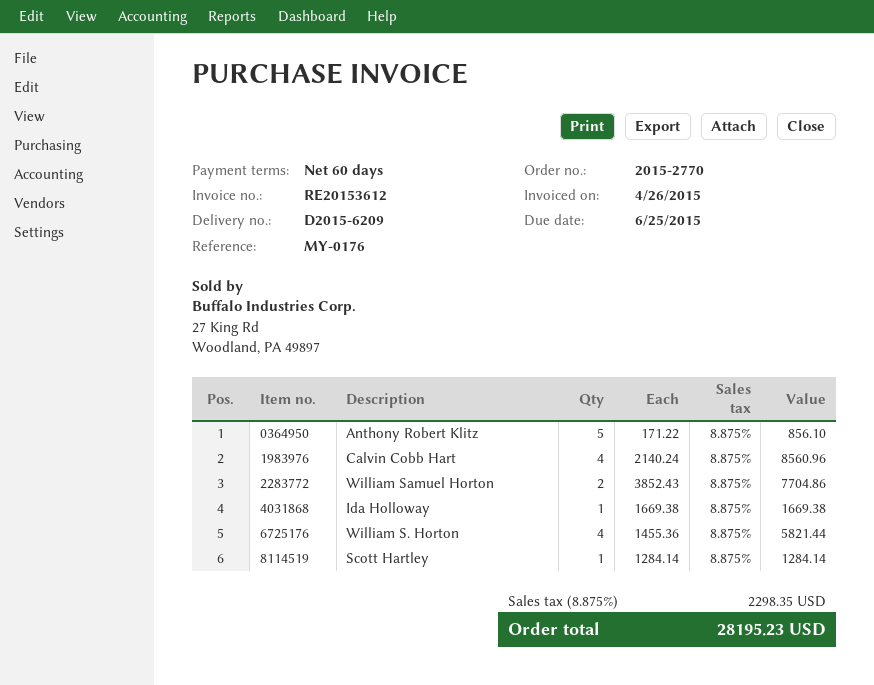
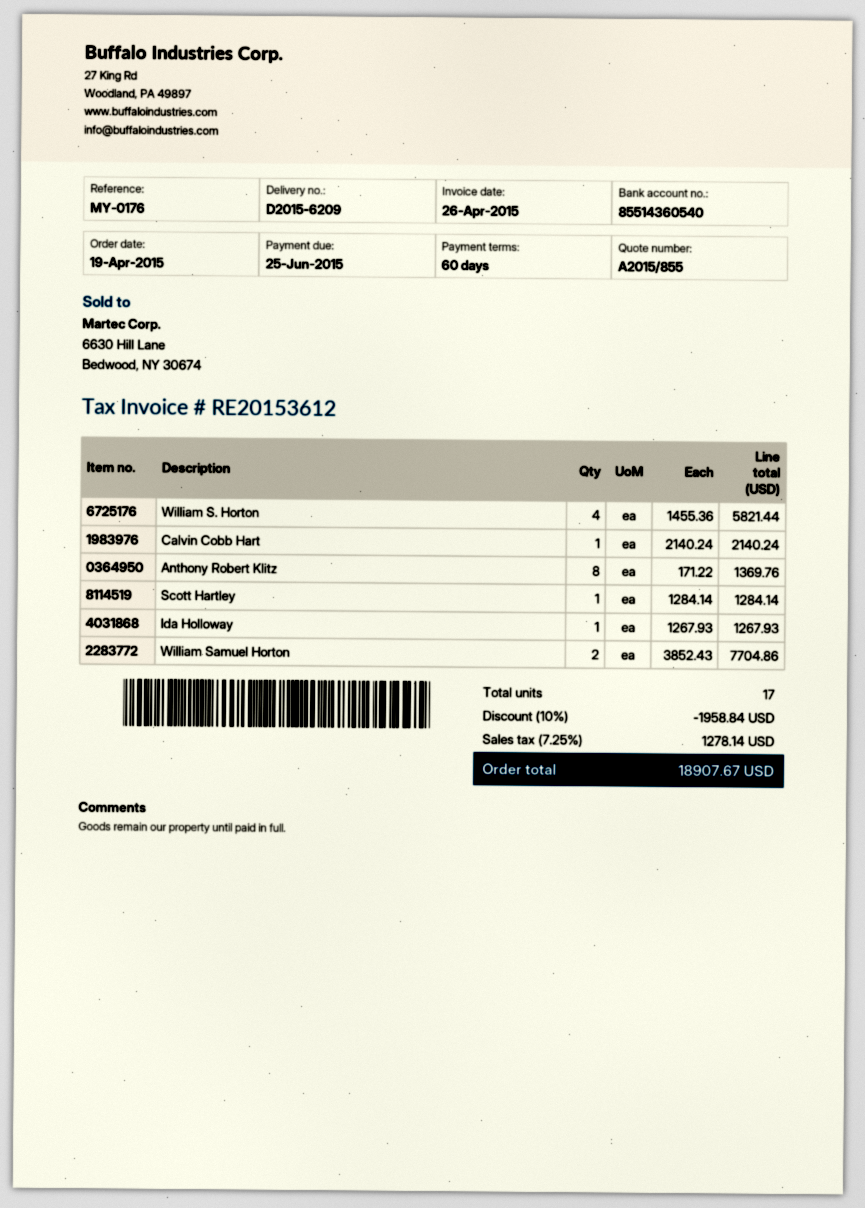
Anthony Robert Klitz: 5 x 171.22 = 856.10 -> 8 x 171.22 = 1369.76
Calvin Cobb Hart: 4 x 2140.24 = 8560.96 -> 1 x 2140.24 = 2140.24
Ida Holloway: 1 x 1669.38 = 1669.38 -> 1 x 1267.93 = 1267.93
discount: none -> 10% = 1958.84
tax: 8.875% = 2298.35 -> 7.25% = 1278.14
total: 28195.23 -> 18907.67

